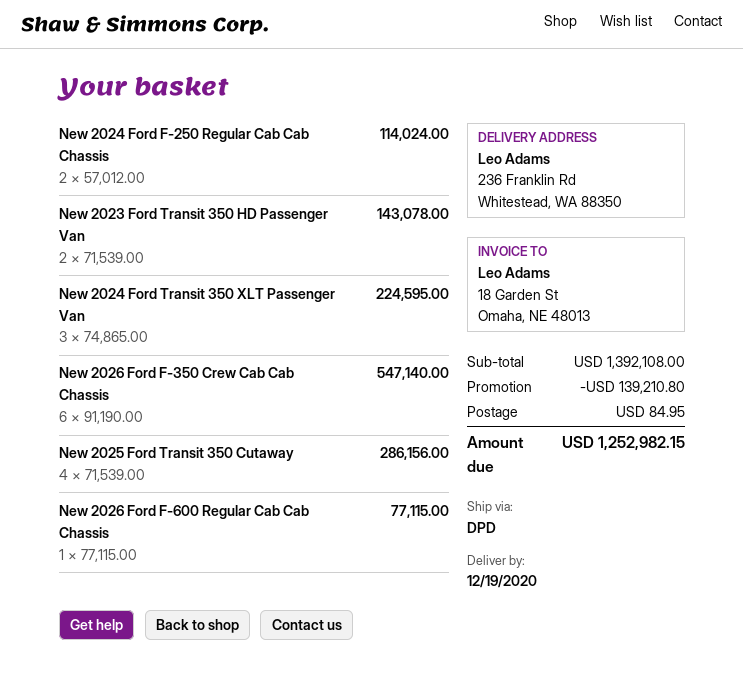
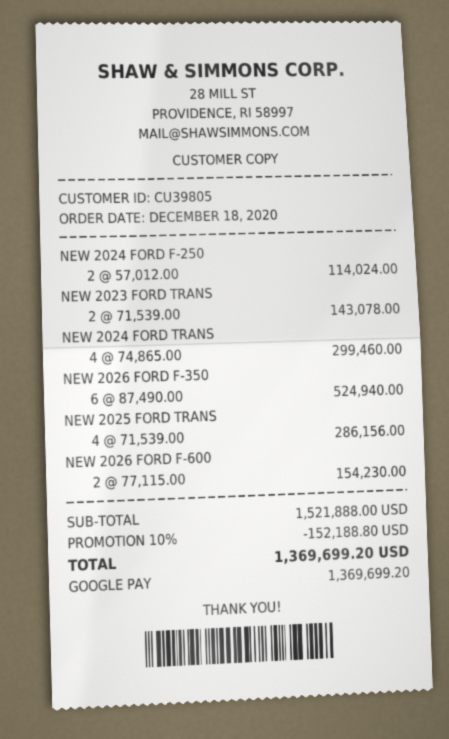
New 2024 Ford Transit 350 XLT Passenger Van: 3 x 74865.00 = 224595.00 -> 4 x 74865.00 = 299460.00
New 2026 Ford F-350 Crew Cab Cab Chassis: 6 x 91190.00 = 547140.00 -> 6 x 87490.00 = 524940.00
New 2026 Ford F-600 Regular Cab Cab Chassis: 1 x 77115.00 = 77115.00 -> 2 x 77115.00 = 154230.00
subtotal: 1392108.00 -> 1521888.00
discount: 139210.80 -> 152188.80
shipping: 84.95 -> none
total: 1252982.15 -> 1369699.20

